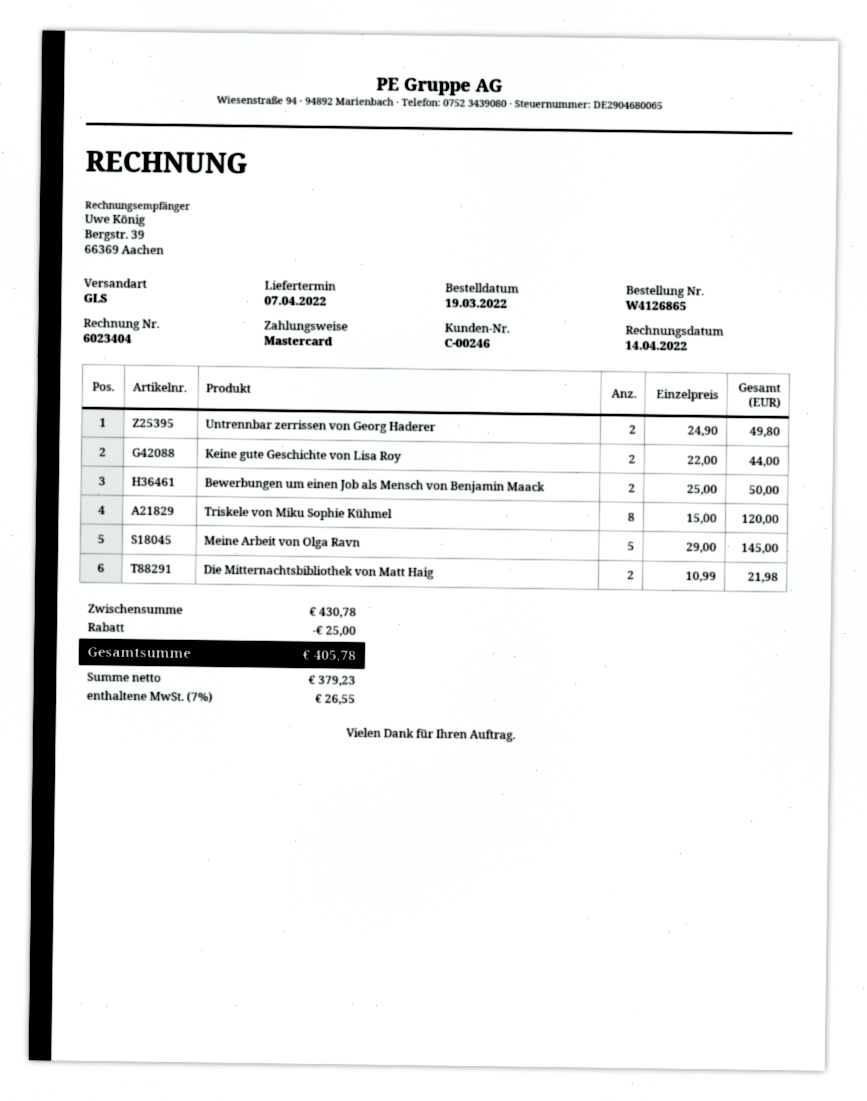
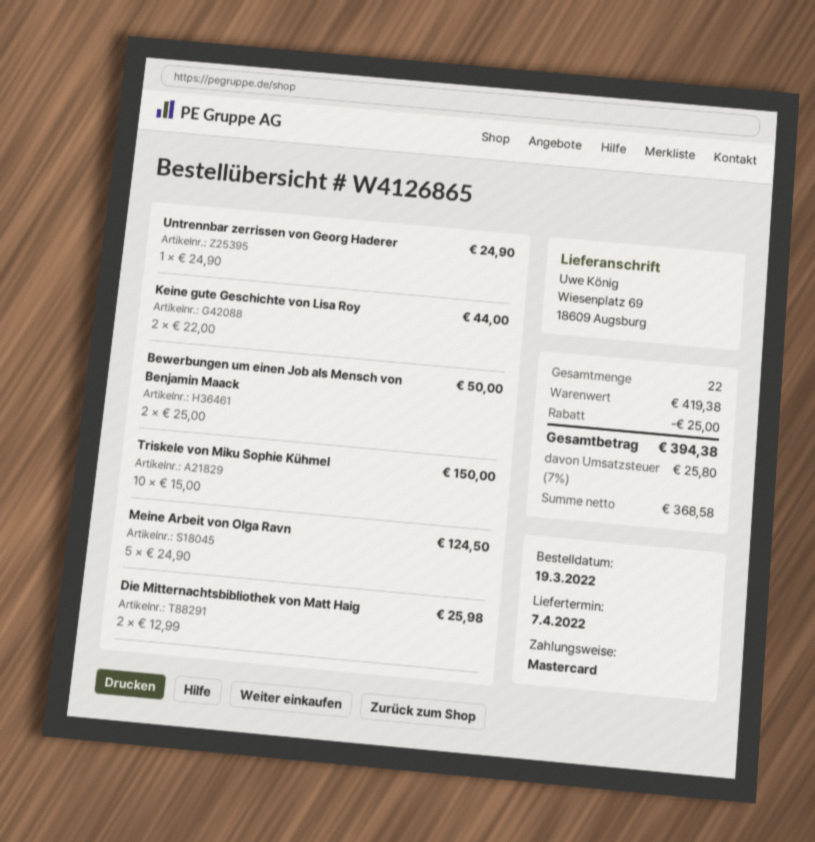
Untrennbar zerrissen von Georg Haderer: 2 x 24.90 = 49.80 -> 1 x 24.90 = 24.90
Triskele von Miku Sophie Kühmel: 8 x 15.00 = 120.00 -> 10 x 15.00 = 150.00
Meine Arbeit von Olga Ravn: 5 x 29.00 = 145.00 -> 5 x 24.90 = 124.50
Die Mitternachtsbibliothek von Matt Haig: 2 x 10.99 = 21.98 -> 2 x 12.99 = 25.98
subtotal: 430.78 -> 419.38
net: 379.23 -> 368.58
tax: 7% = 26.55 -> 7% = 25.80
total: 405.78 -> 394.38

